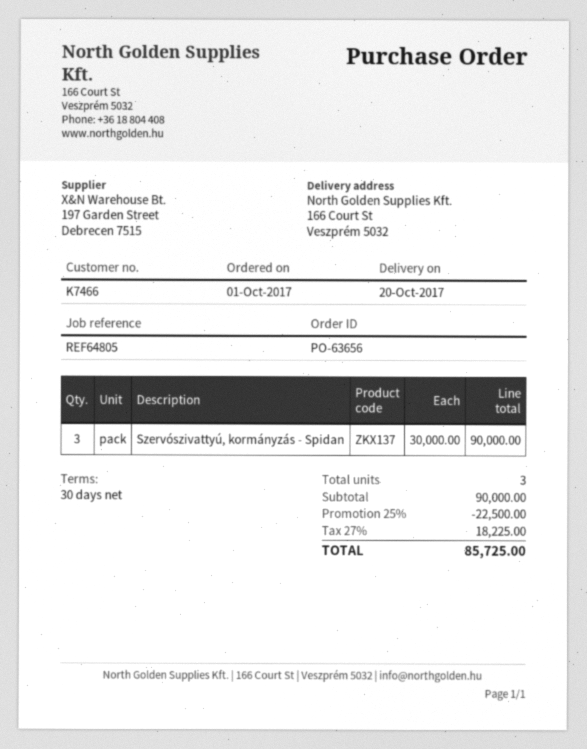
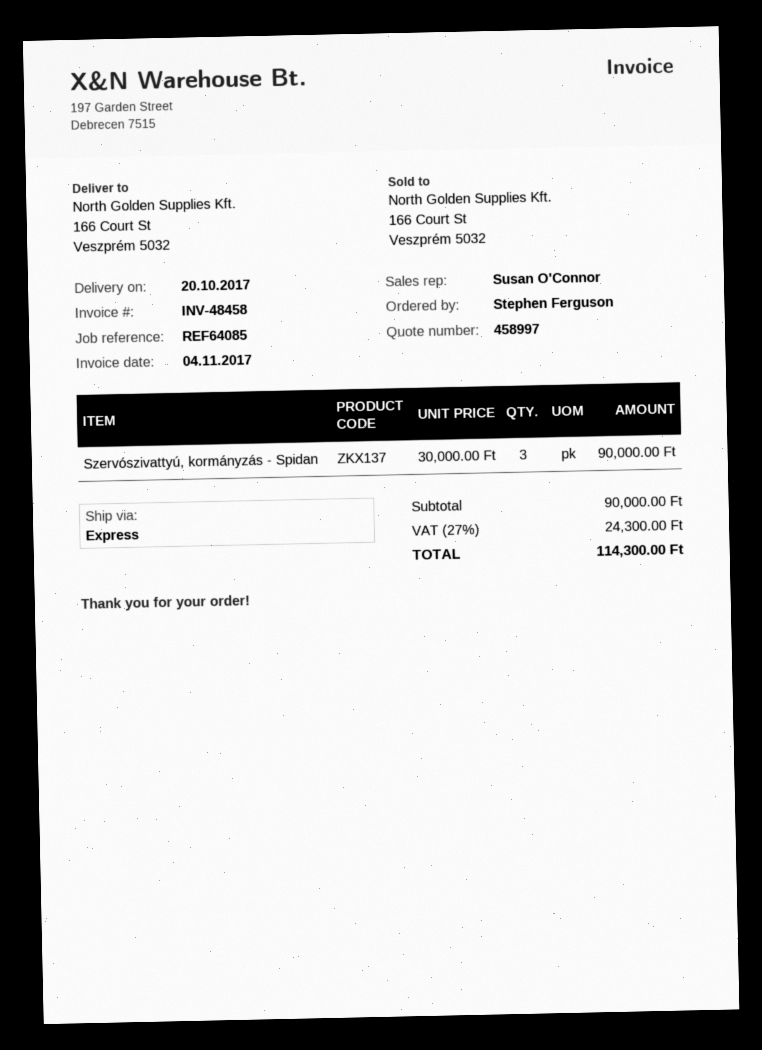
reference: REF64805 -> REF64085
discount: 25% = 22500.00 -> none
tax: 27% = 18225.00 -> 27% = 24300.00
total: 85725.00 -> 114300.00

